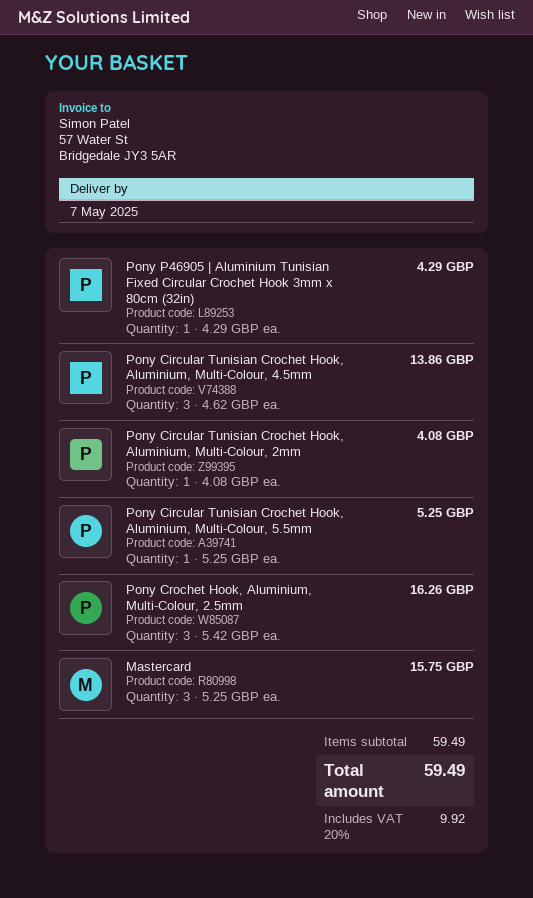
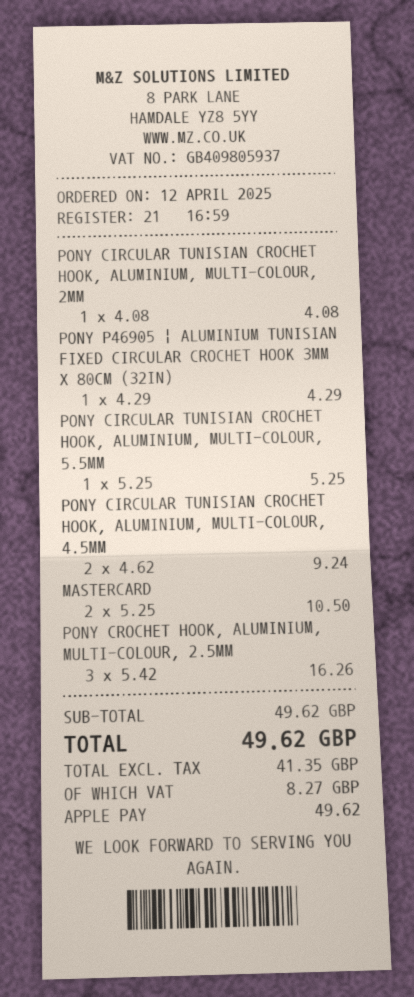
Pony Circular Tunisian Crochet Hook, Aluminium, Multi-Colour, 4.5mm: 3 x 4.62 = 13.86 -> 2 x 4.62 = 9.24
Mastercard: 3 x 5.25 = 15.75 -> 2 x 5.25 = 10.50
subtotal: 59.49 -> 49.62
tax: 9.92 -> 8.27
total: 59.49 -> 49.62

